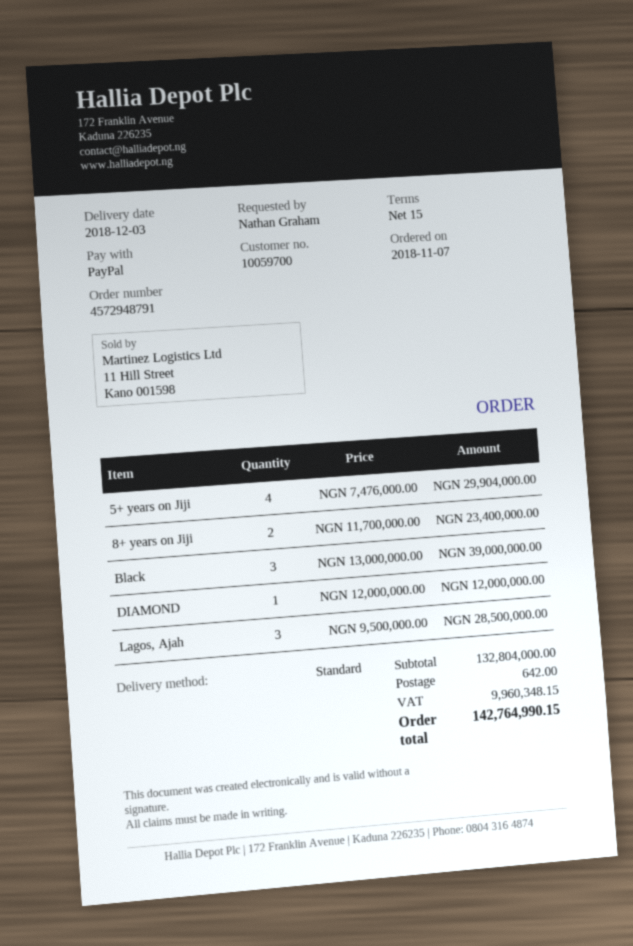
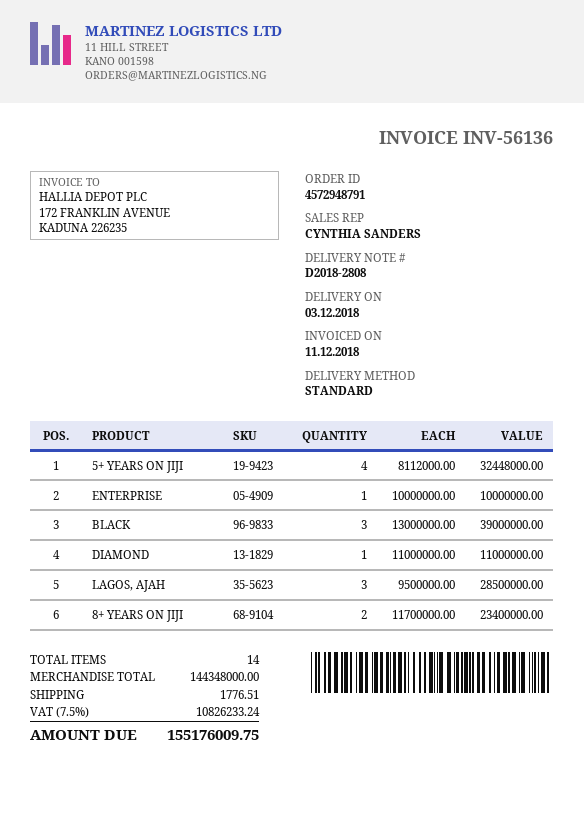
5+ years on Jiji: 4 x 7476000.00 = 29904000.00 -> 4 x 8112000.00 = 32448000.00
DIAMOND: 1 x 12000000.00 = 12000000.00 -> 1 x 11000000.00 = 11000000.00
ENTERPRISE: none -> 1 x 10000000.00 = 10000000.00
subtotal: 132804000.00 -> 144348000.00
shipping: 642.00 -> 1776.51
tax: 9960348.15 -> 10826233.24
total: 142764990.15 -> 155176009.75

